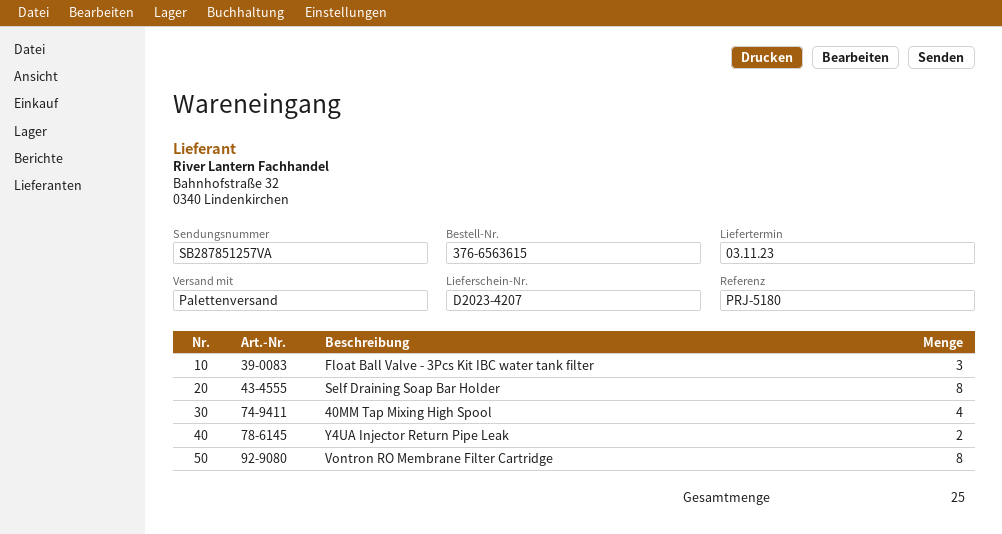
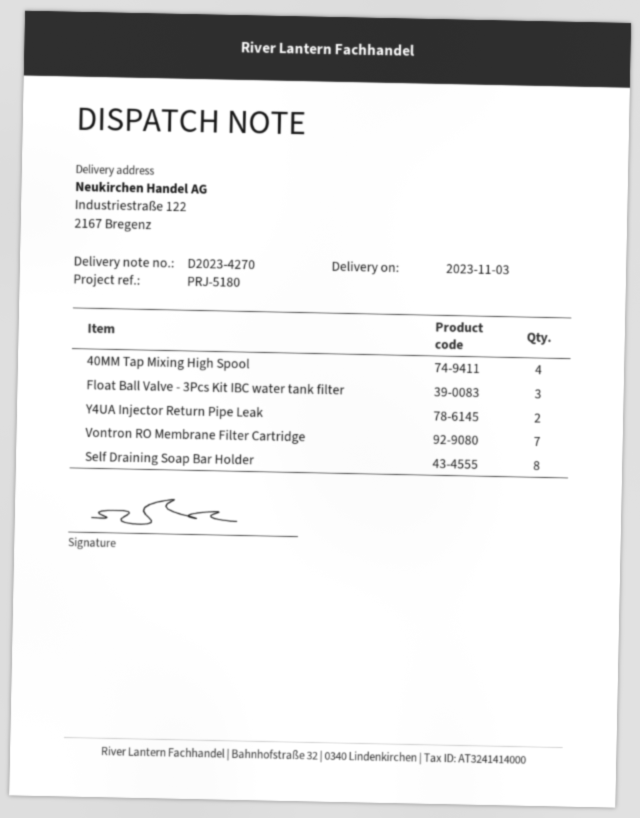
delivery note number: D2023-4207 -> D2023-4270
Vontron RO Membrane Filter Cartridge: 8 -> 7

